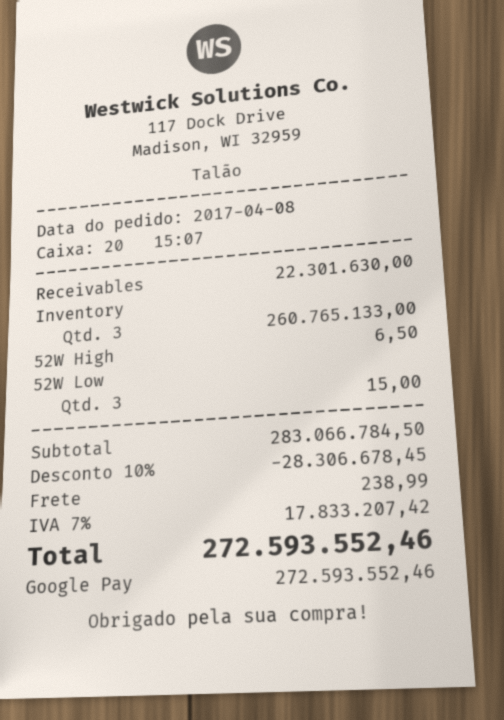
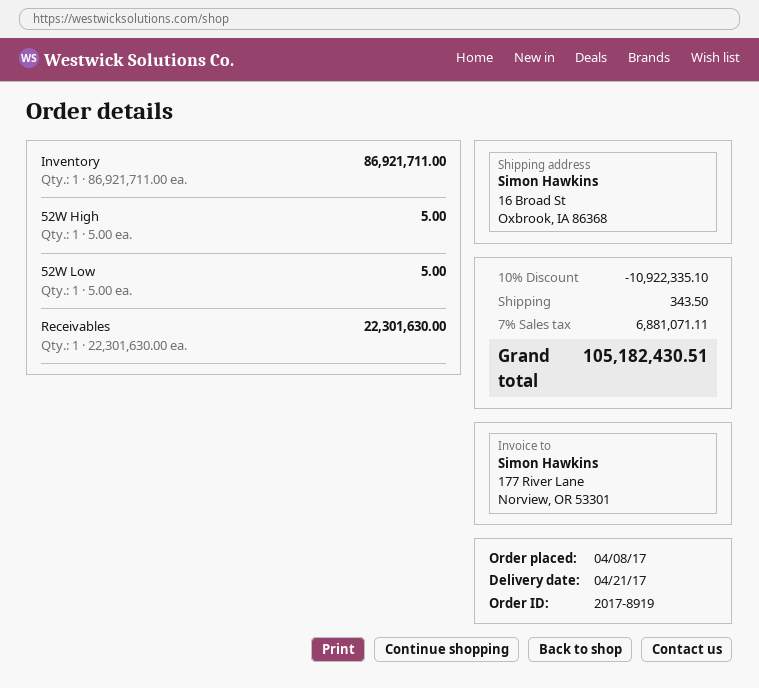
Inventory: 3 for 260765133.00 -> 1 for 86921711.00
52W High: 1 for 6.50 -> 1 for 5.00
52W Low: 3 for 15.00 -> 1 for 5.00
discount: 10% = 28306678.45 -> 10% = 10922335.10
shipping: 238.99 -> 343.50
tax: 7% = 17833207.42 -> 7% = 6881071.11
total: 272593552.46 -> 105182430.51

